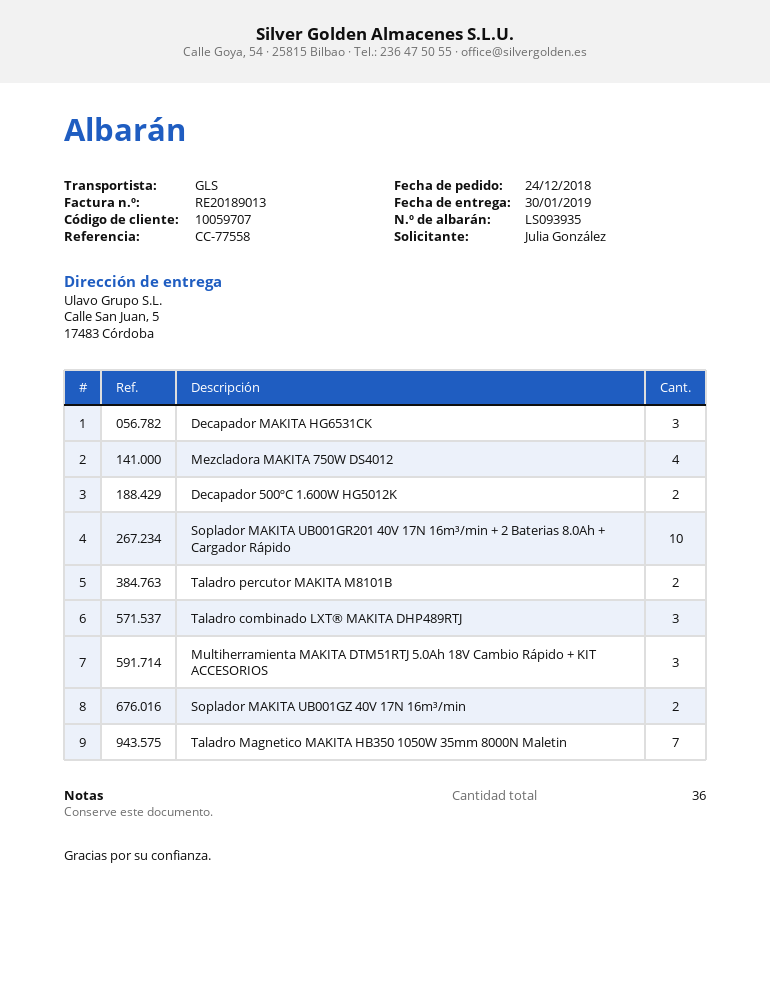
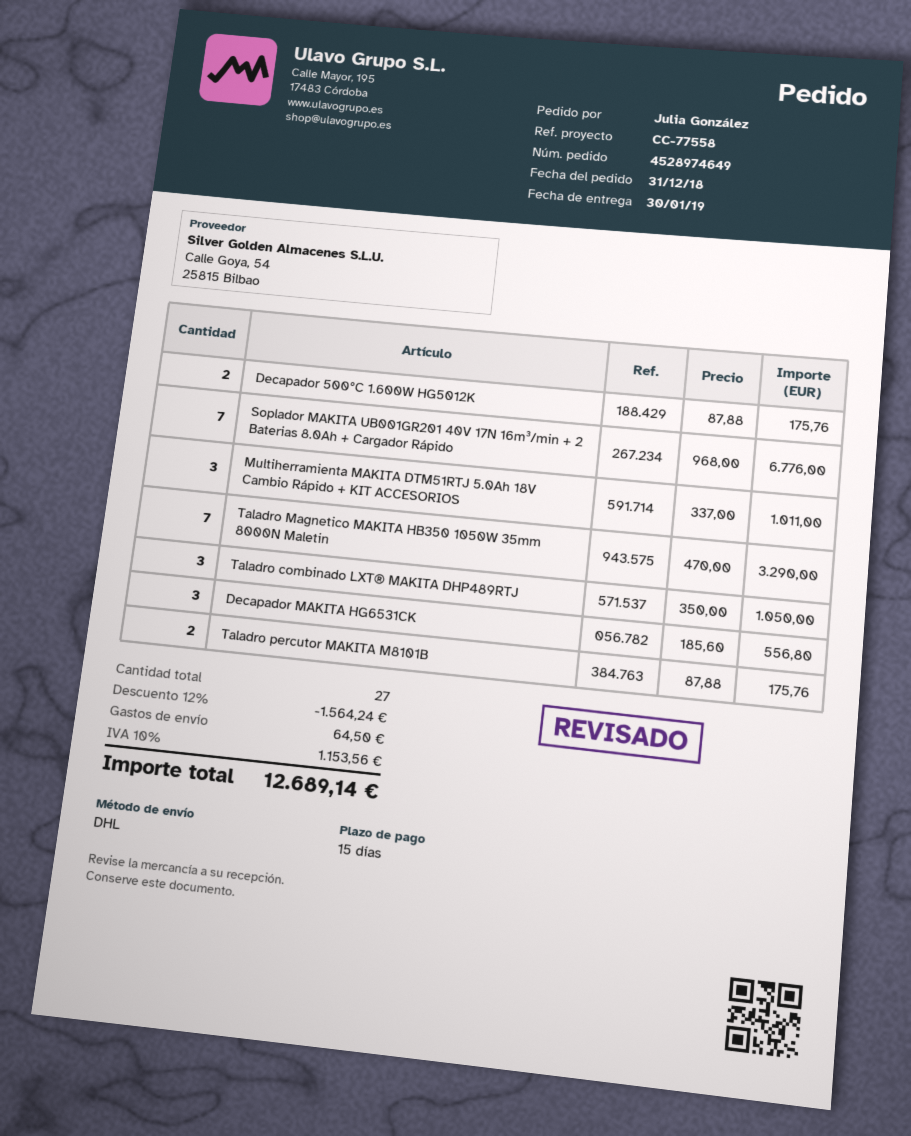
order date: 2018-12-24 -> 2018-12-31
shipping method: GLS -> DHL
Mezcladora MAKITA 750W DS4012: 4 -> none
Soplador MAKITA UB001GR201 40V 17N 16m³/min + 2 Baterias 8.0Ah + Cargador Rápido: 10 -> 7
Soplador MAKITA UB001GZ 40V 17N 16m³/min: 2 -> none
total quantity: 36 -> 27

